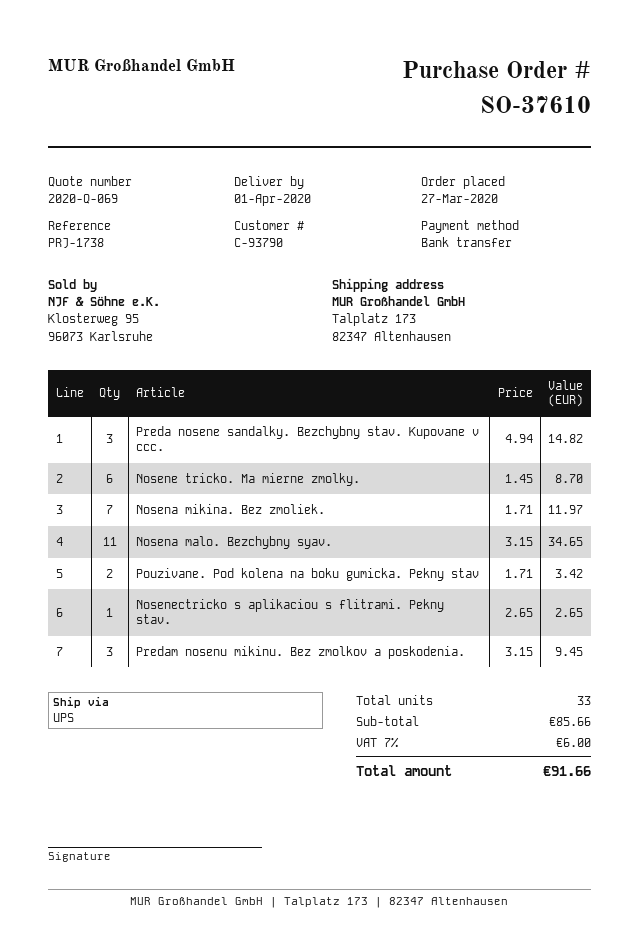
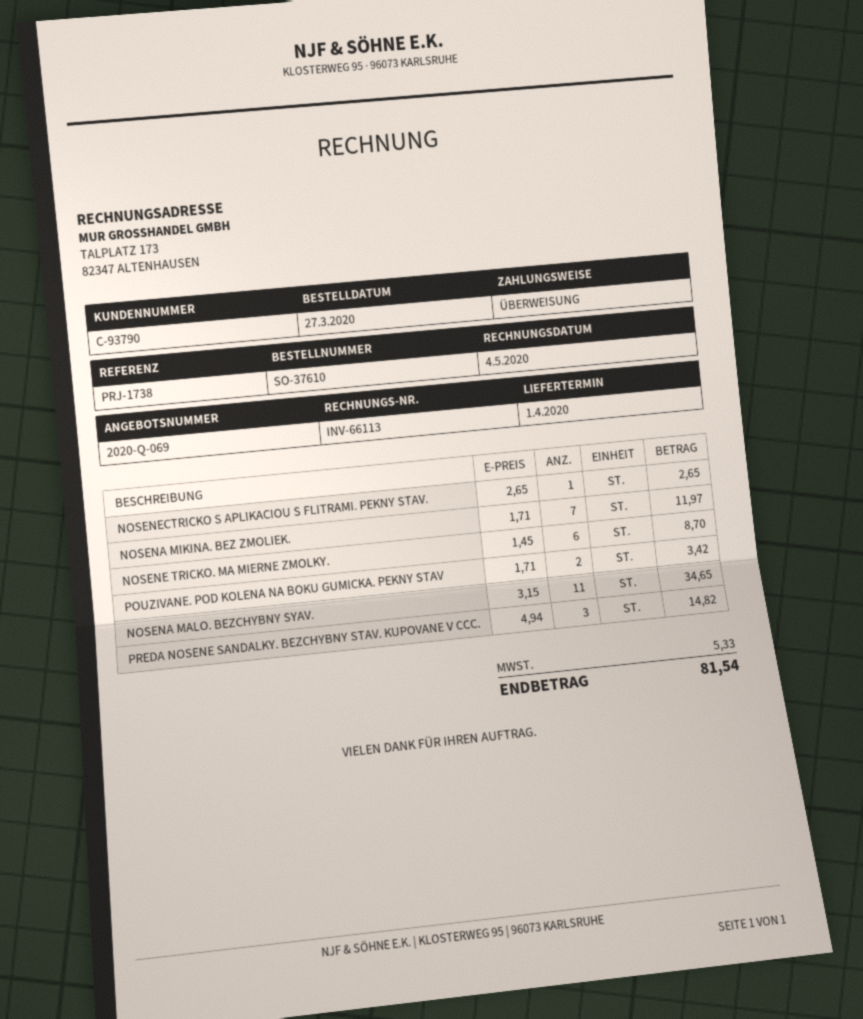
Predam nosenu mikinu. Bez zmolkov a poskodenia.: 3 x 3.15 = 9.45 -> none
tax: 6.00 -> 5.33
total: 91.66 -> 81.54

